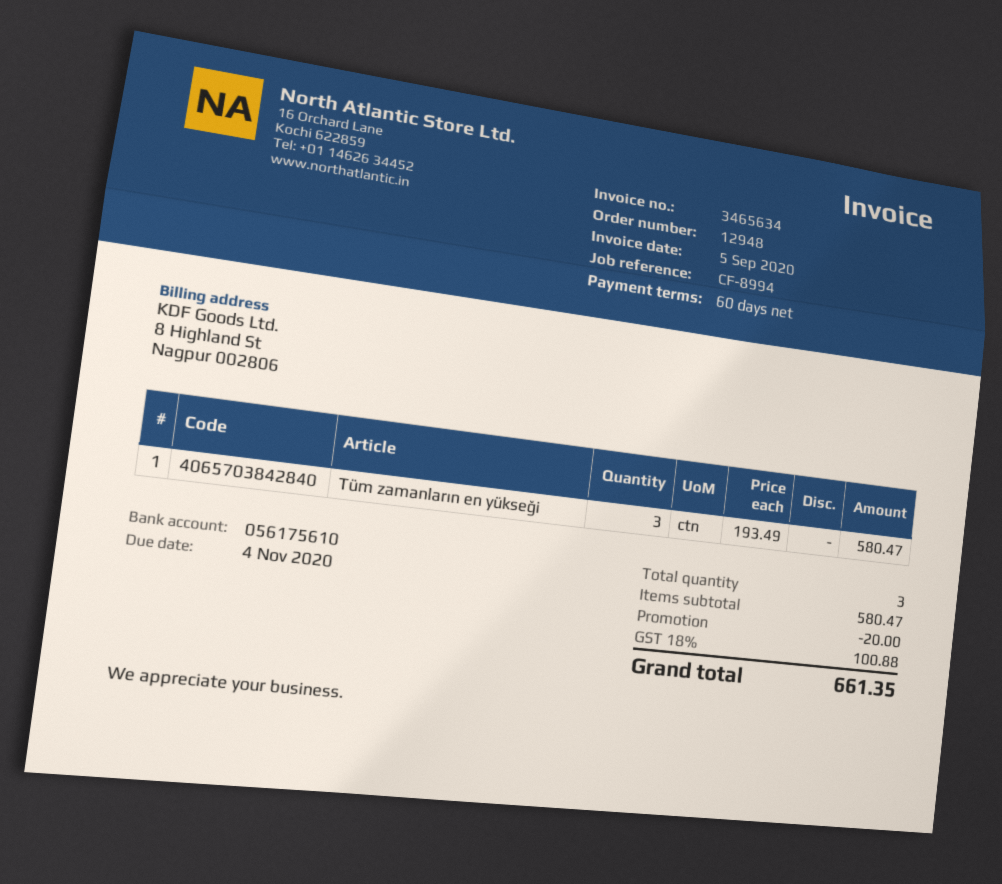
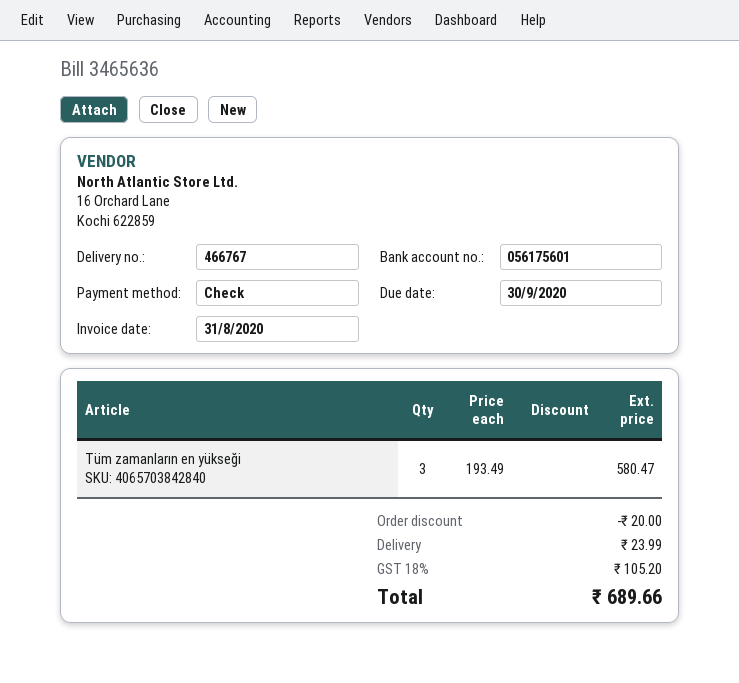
invoice number: 3465634 -> 3465636
invoice date: 2020-09-05 -> 2020-08-31
due date: 2020-11-04 -> 2020-09-30
bank account: 056175610 -> 056175601
shipping: none -> 23.99
tax: 18% = 100.88 -> 18% = 105.20
total: 661.35 -> 689.66

